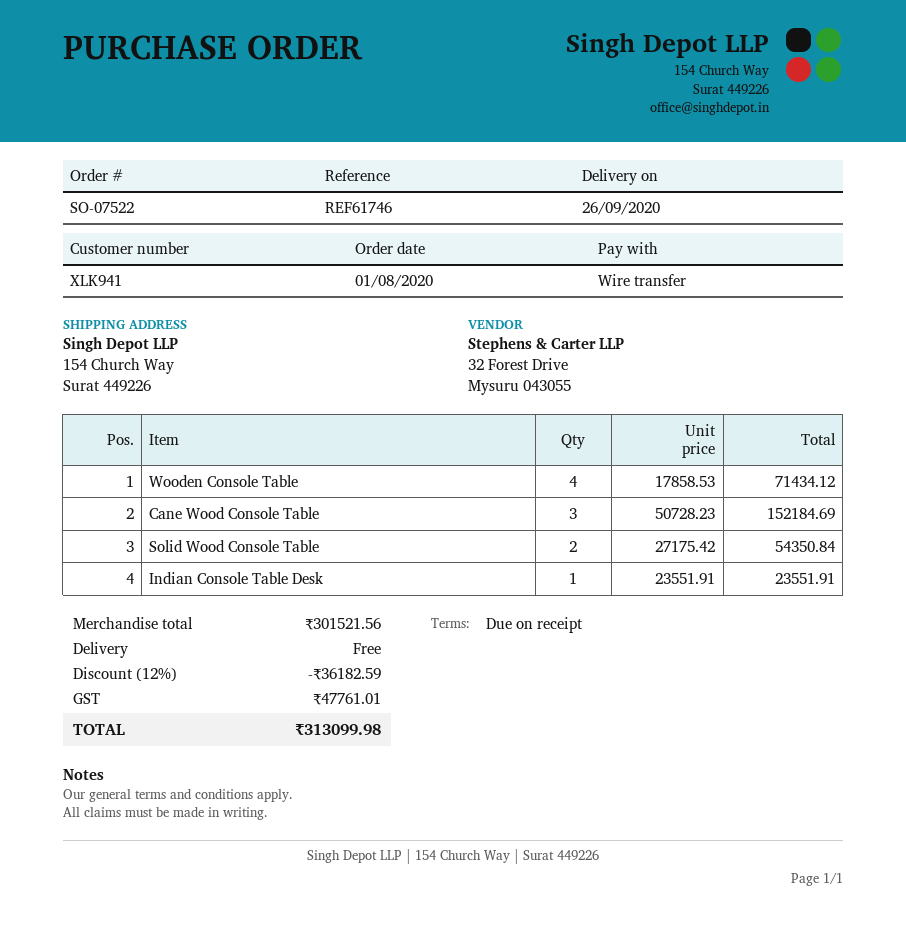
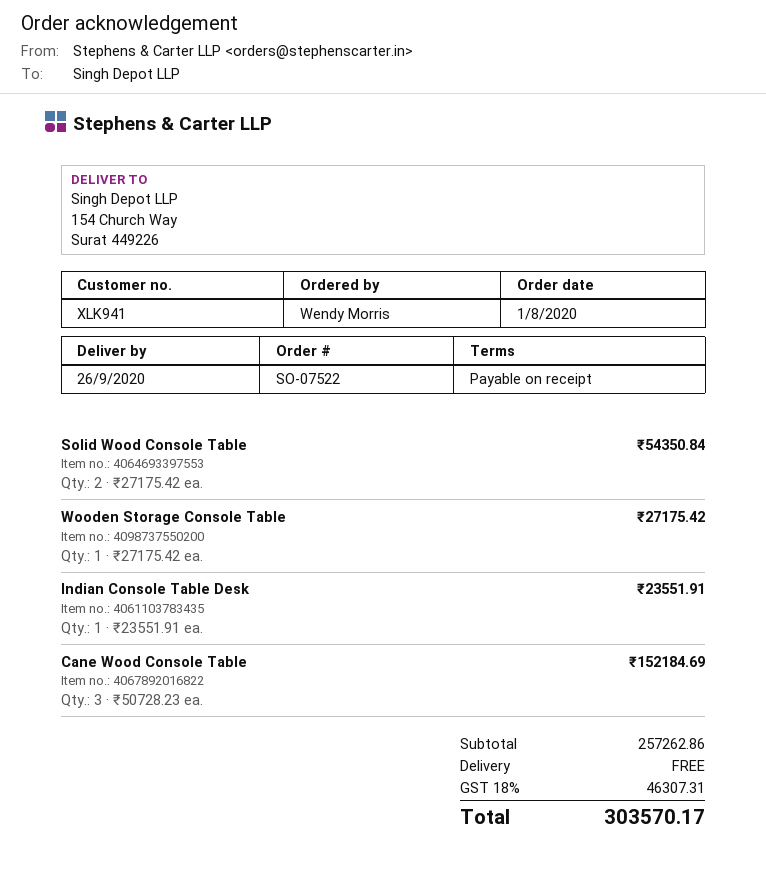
Wooden Console Table: 4 x 17858.53 = 71434.12 -> none
Wooden Storage Console Table: none -> 1 x 27175.42 = 27175.42
subtotal: 301521.56 -> 257262.86
discount: 12% = 36182.59 -> none
tax: 47761.01 -> 46307.31
total: 313099.98 -> 303570.17

